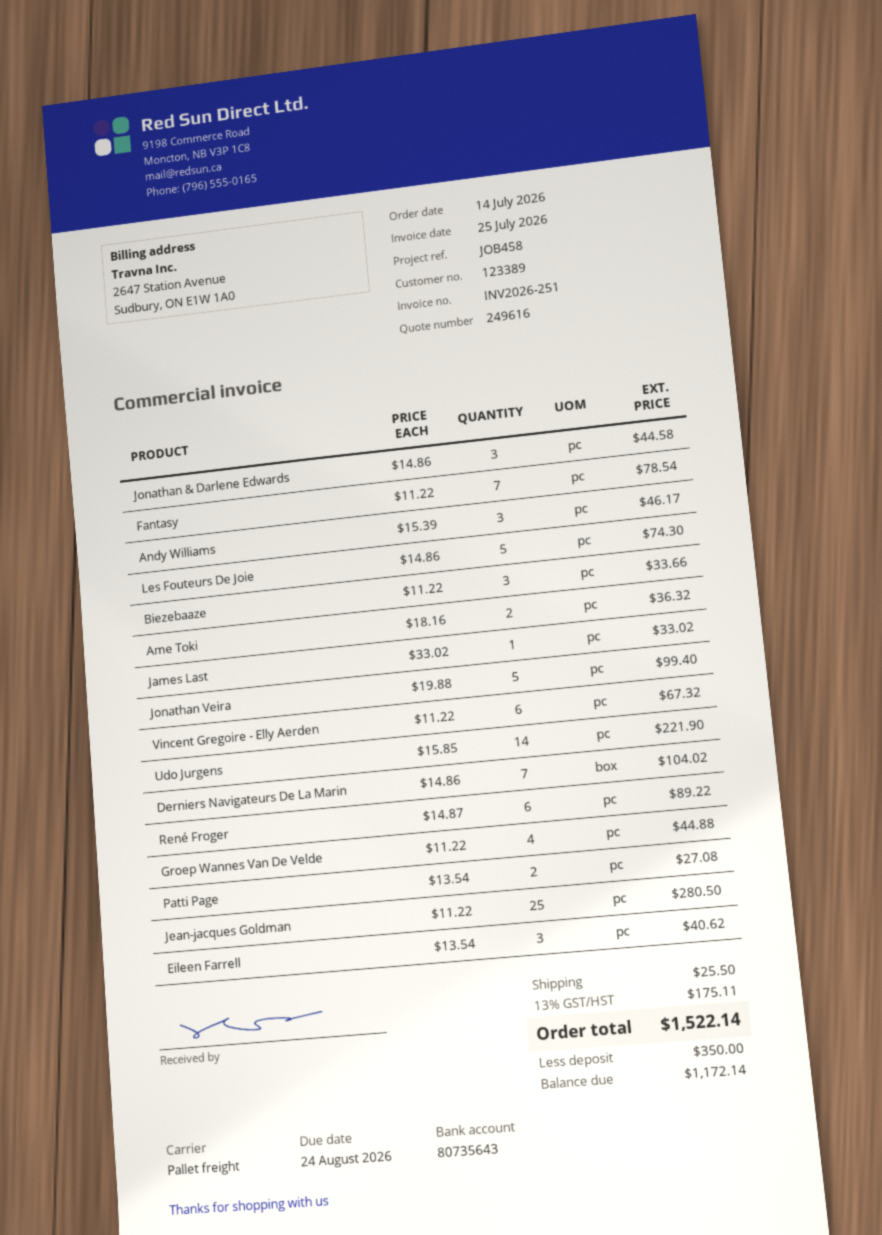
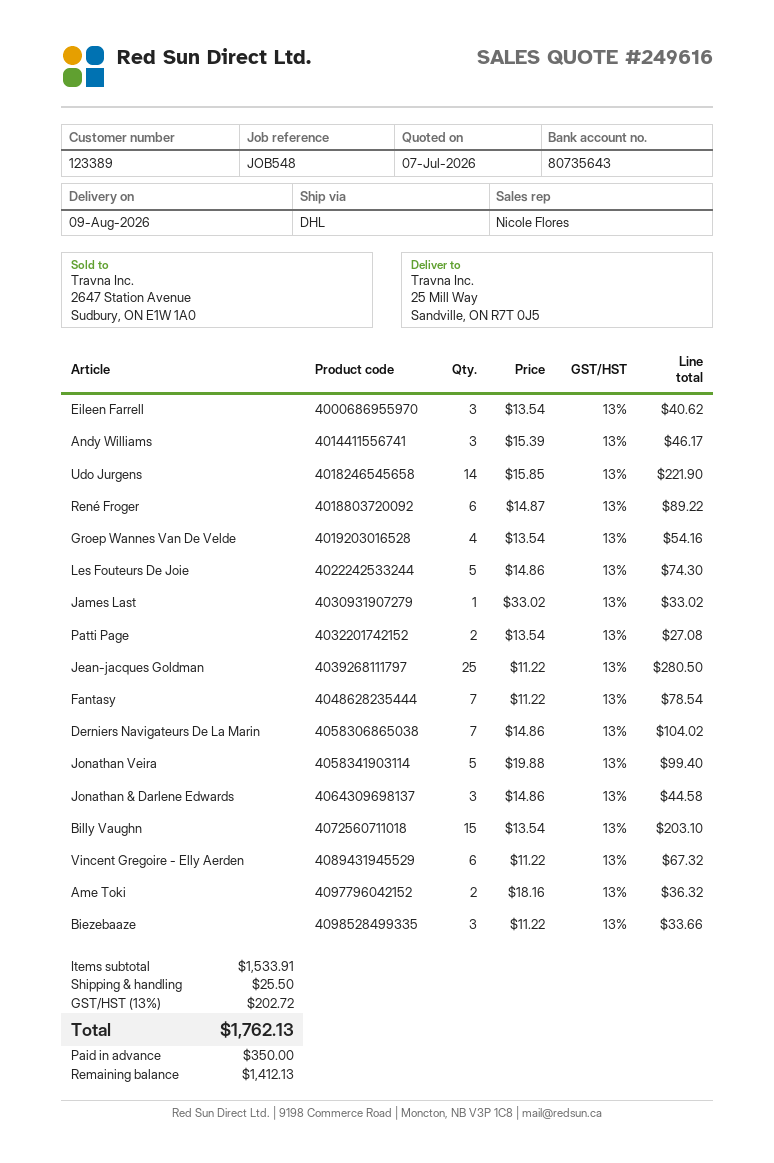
reference: JOB458 -> JOB548
shipping method: pallet freight -> DHL
Groep Wannes Van De Velde: 4 x 11.22 = 44.88 -> 4 x 13.54 = 54.16
Billy Vaughn: none -> 15 x 13.54 = 203.10
tax: 13% = 175.11 -> 13% = 202.72
total: 1522.14 -> 1762.13
balance: 1172.14 -> 1412.13

